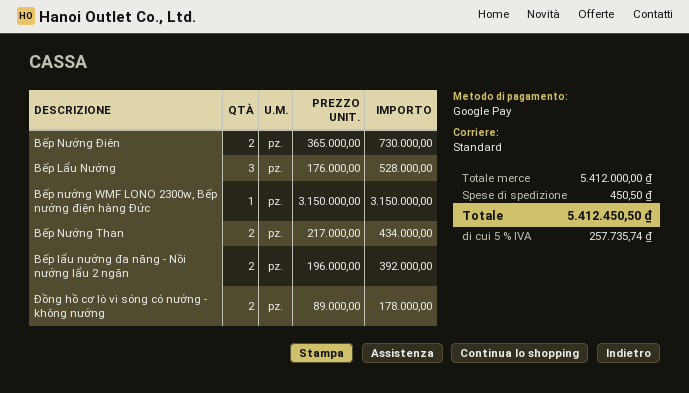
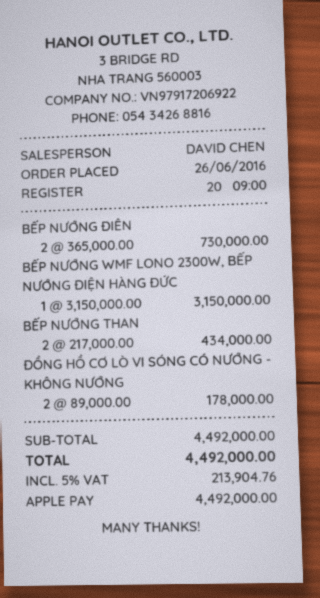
payment method: Google Pay -> Apple Pay
Bếp Lẩu Nướng: 3 x 176000.00 = 528000.00 -> none
Bếp lẩu nướng đa năng - Nồi nướng lẩu 2 ngăn: 2 x 196000.00 = 392000.00 -> none
subtotal: 5412000.00 -> 4492000.00
shipping: 450.50 -> none
tax: 5% = 257735.74 -> 5% = 213904.76
total: 5412450.50 -> 4492000.00

